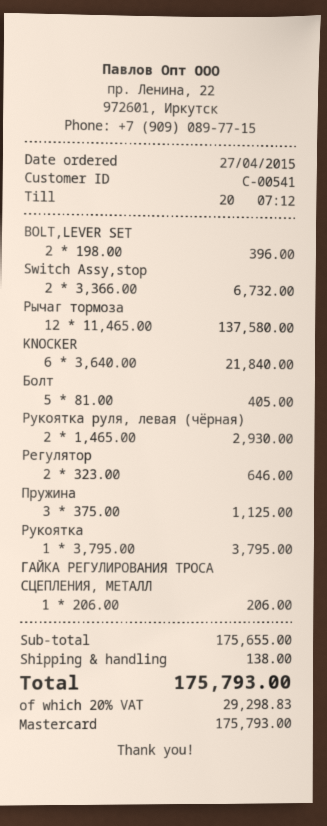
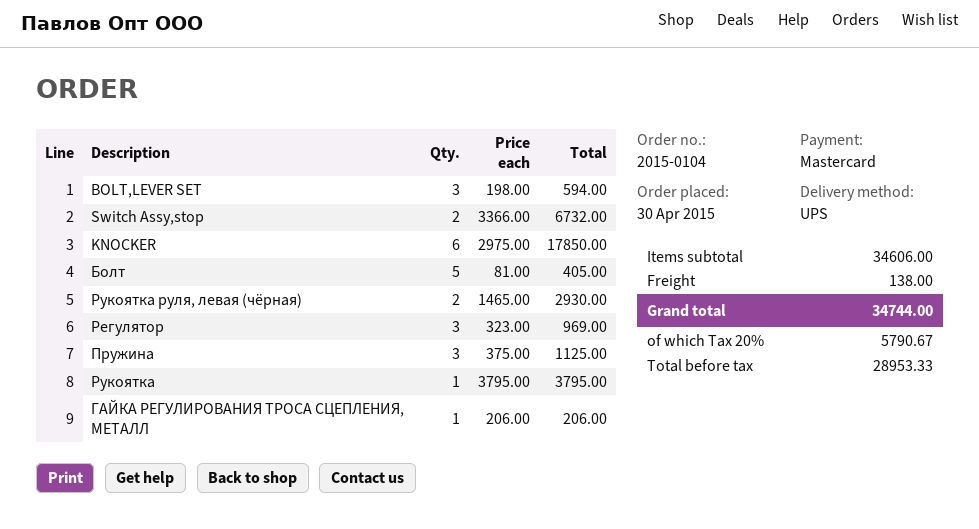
order date: 2015-04-27 -> 2015-04-30
BOLT,LEVER SET: 2 x 198.00 = 396.00 -> 3 x 198.00 = 594.00
Рычаг тормоза: 12 x 11465.00 = 137580.00 -> none
KNOCKER: 6 x 3640.00 = 21840.00 -> 6 x 2975.00 = 17850.00
Регулятор: 2 x 323.00 = 646.00 -> 3 x 323.00 = 969.00
subtotal: 175655.00 -> 34606.00
tax: 20% = 29298.83 -> 20% = 5790.67
total: 175793.00 -> 34744.00

